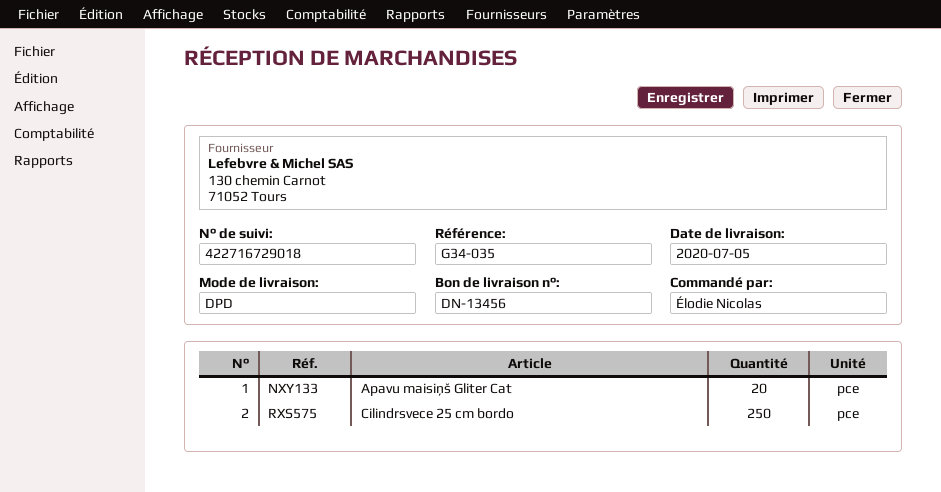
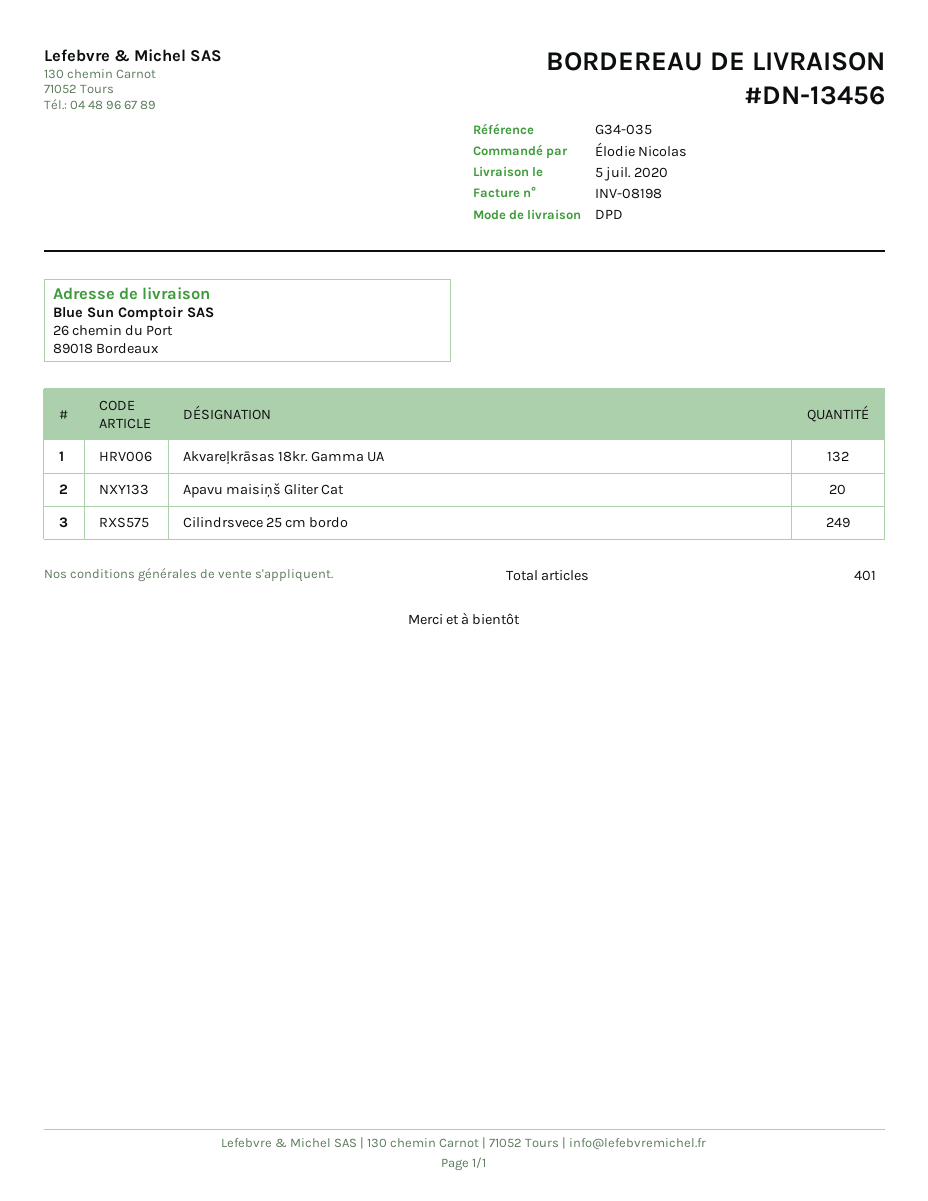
Cilindrsvece 25 cm bordo: 250 -> 249
Akvareļkrāsas 18kr. Gamma UA: none -> 132

